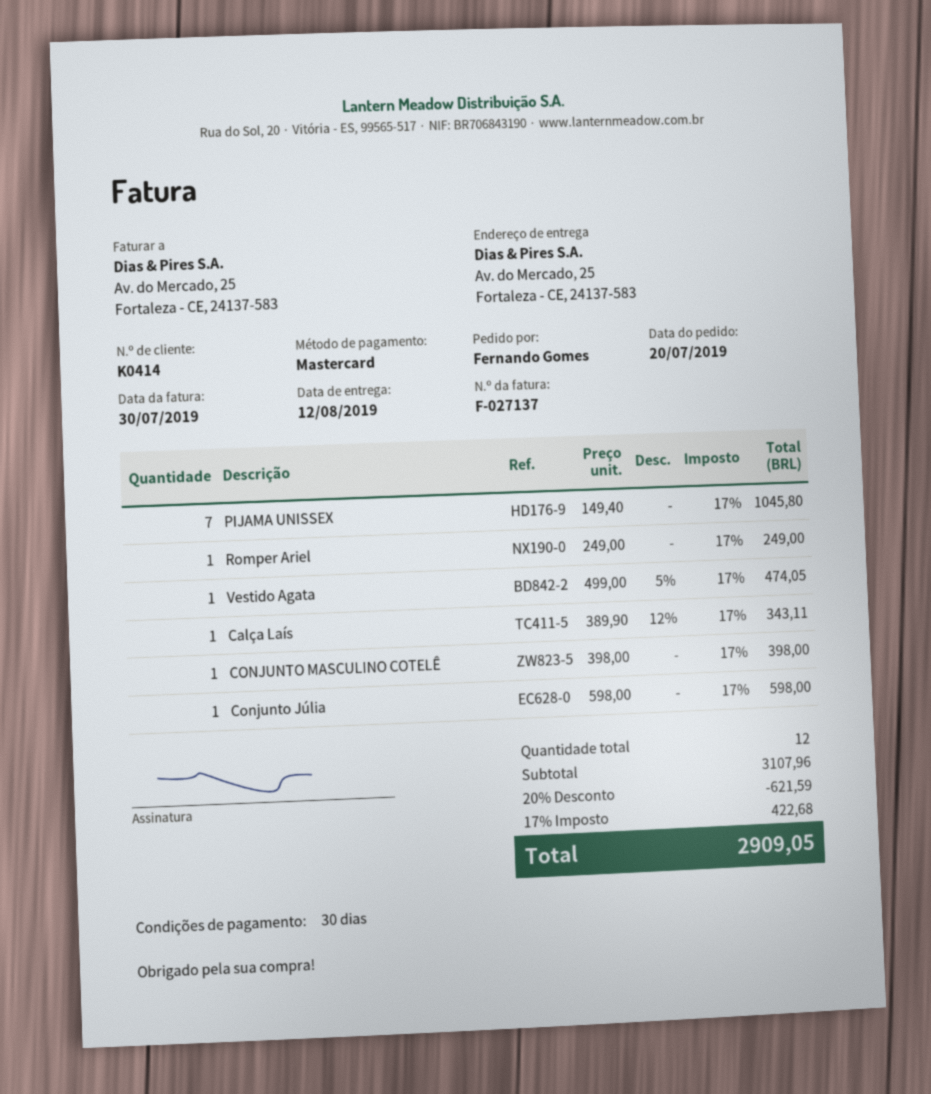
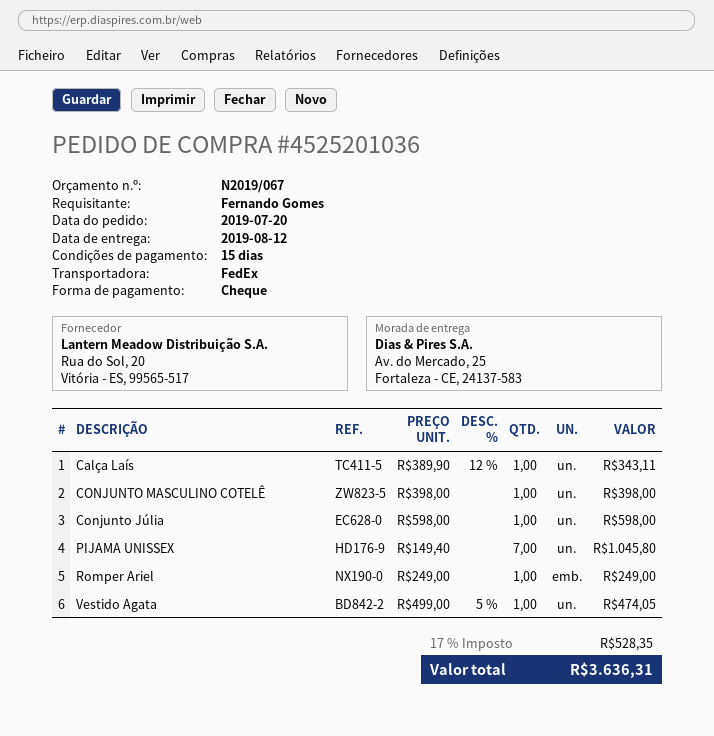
payment terms: 30 days -> 15 days
payment method: Mastercard -> cheque
discount: 20% = 621.59 -> none
tax: 17% = 422.68 -> 17% = 528.35
total: 2909.05 -> 3636.31

